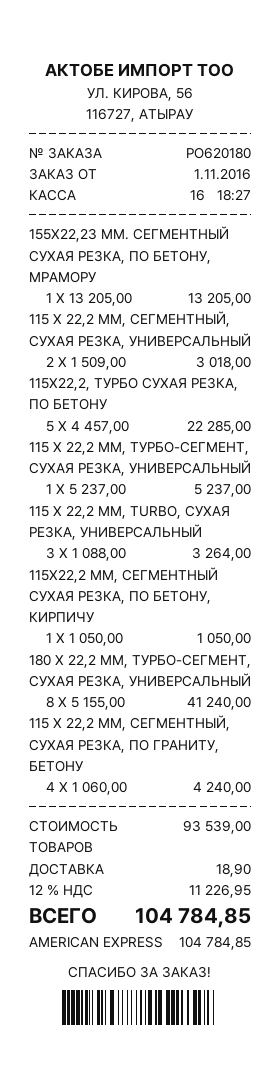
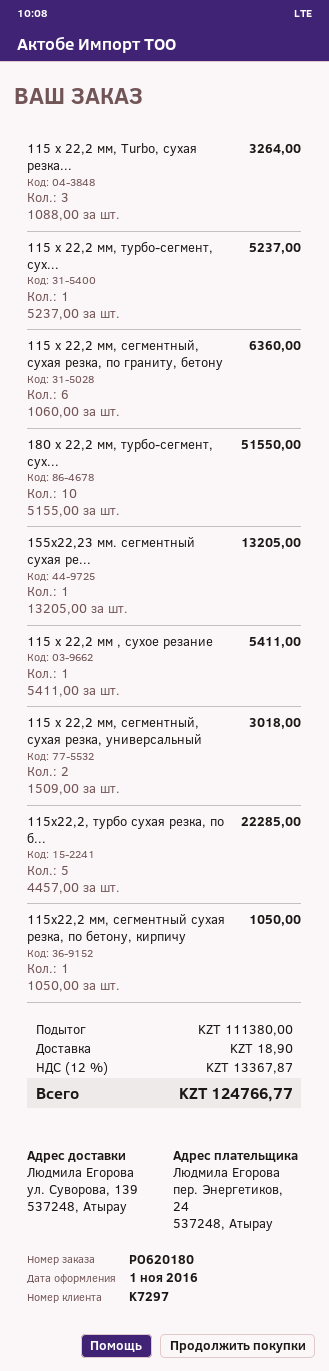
180 Х 22,2 ММ, ТУРБО-СЕГМЕНТ, СУХАЯ РЕЗКА, УНИВЕРСАЛЬНЫЙ: 8 x 5155.00 = 41240.00 -> 10 x 5155.00 = 51550.00
115 Х 22,2 ММ, СЕГМЕНТНЫЙ, СУХАЯ РЕЗКА, ПО ГРАНИТУ, БЕТОНУ: 4 x 1060.00 = 4240.00 -> 6 x 1060.00 = 6360.00
115 х 22,2 мм , сухое резание: none -> 1 x 5411.00 = 5411.00
subtotal: 93539.00 -> 111380.00
tax: 12% = 11226.95 -> 12% = 13367.87
total: 104784.85 -> 124766.77

